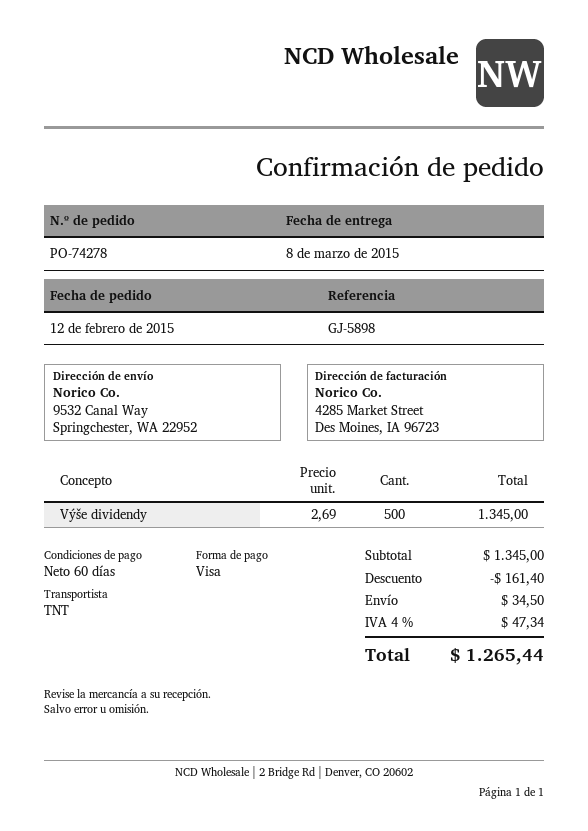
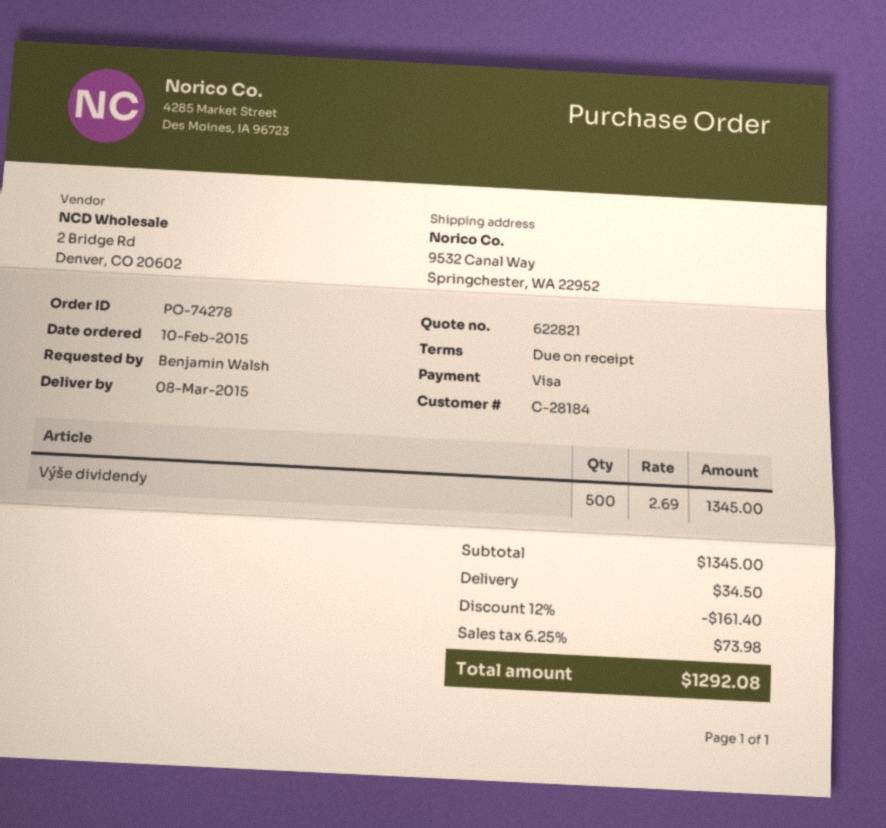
order date: 2015-02-12 -> 2015-02-10
payment terms: 60 days -> on receipt
tax: 4% = 47.34 -> 6.25% = 73.98
total: 1265.44 -> 1292.08

